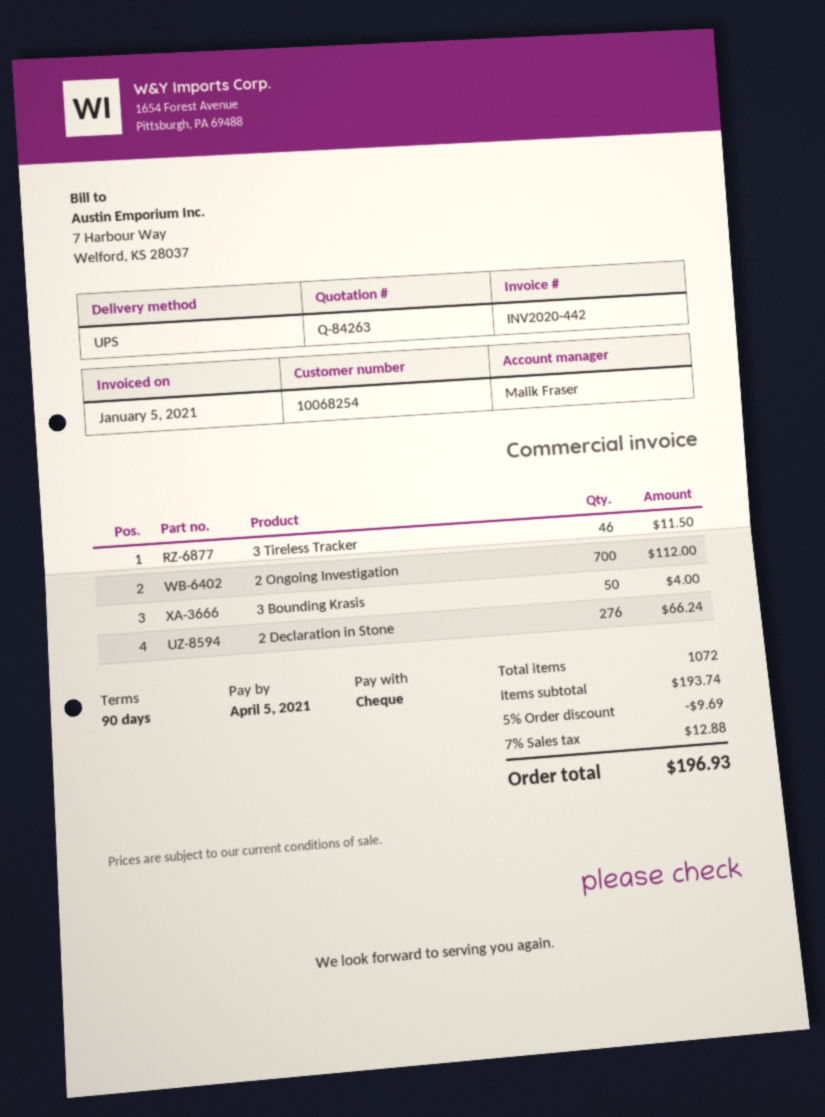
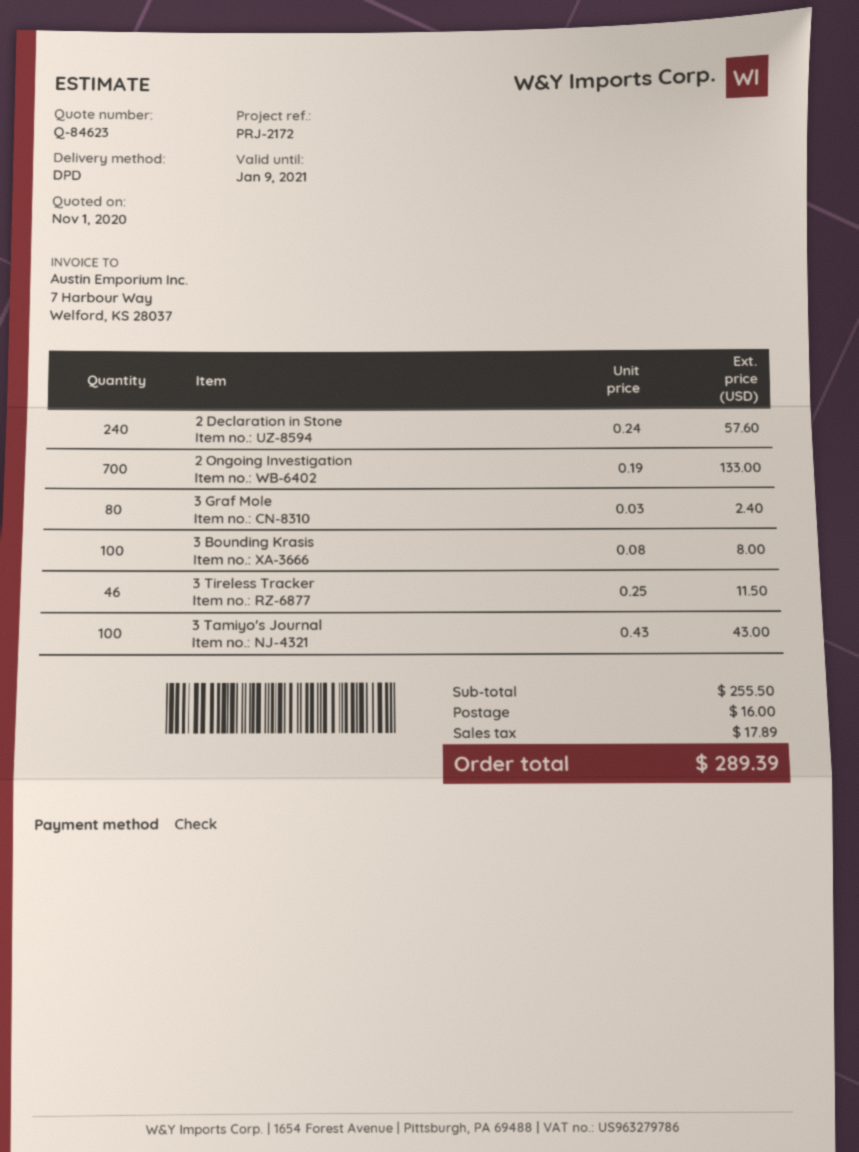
quote number: Q-84263 -> Q-84623
shipping method: UPS -> DPD
2 Ongoing Investigation: 700 for 112.00 -> 700 for 133.00
3 Bounding Krasis: 50 for 4.00 -> 100 for 8.00
2 Declaration in Stone: 276 for 66.24 -> 240 for 57.60
3 Graf Mole: none -> 80 for 2.40
3 Tamiyo's Journal: none -> 100 for 43.00
subtotal: 193.74 -> 255.50
discount: 5% = 9.69 -> none
shipping: none -> 16.00
tax: 12.88 -> 17.89
total: 196.93 -> 289.39

